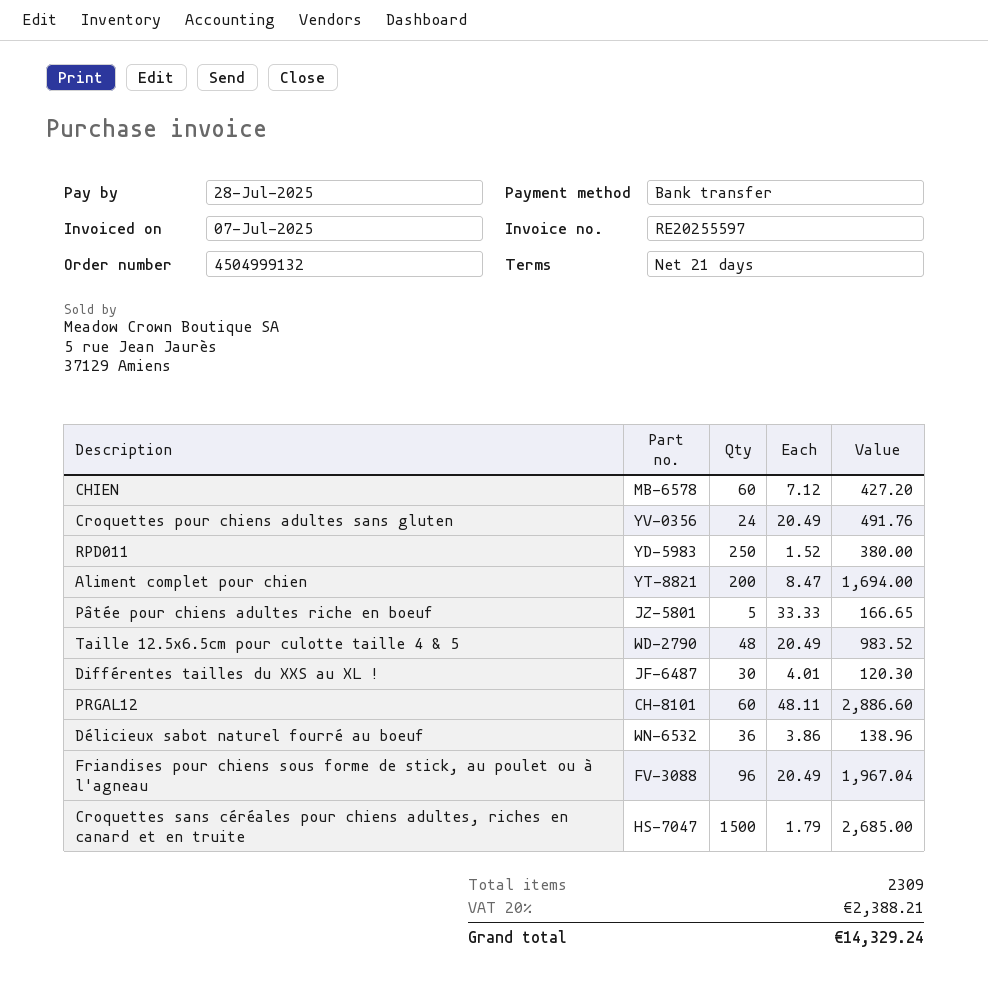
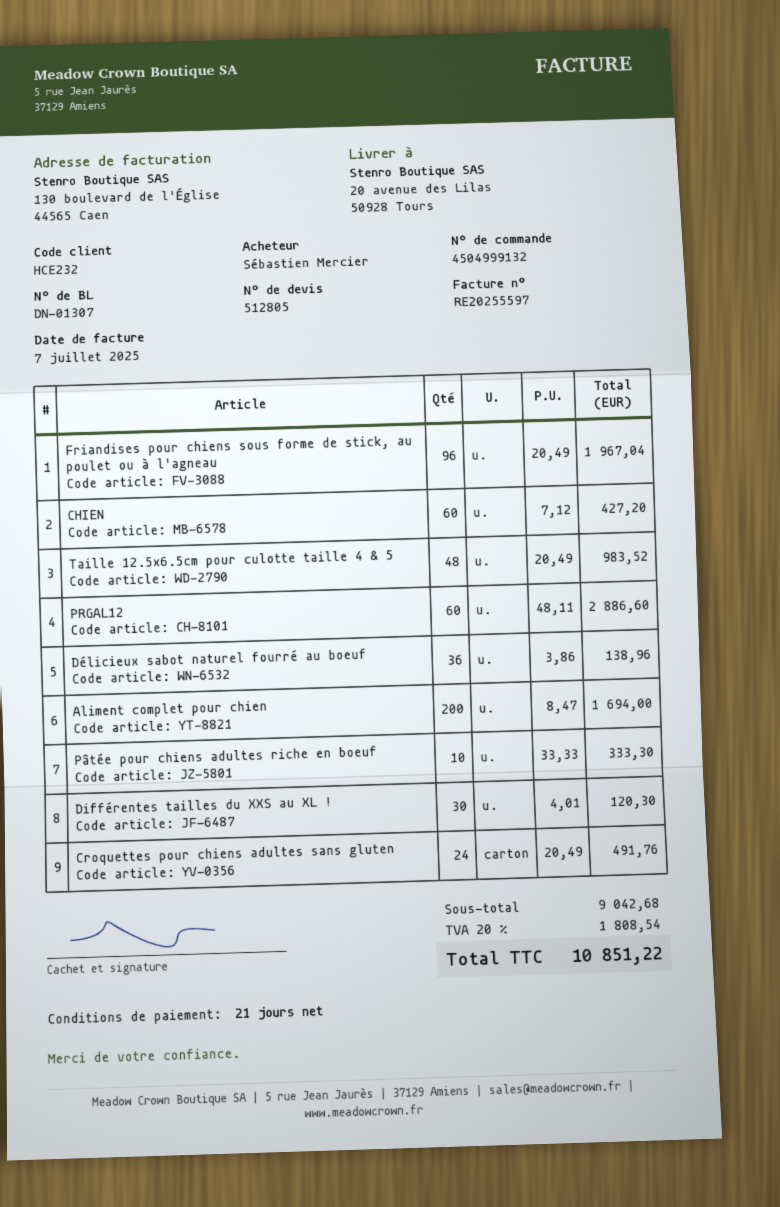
RPD011: 250 x 1.52 = 380.00 -> none
Pâtée pour chiens adultes riche en boeuf: 5 x 33.33 = 166.65 -> 10 x 33.33 = 333.30
Croquettes sans céréales pour chiens adultes, riches en canard et en truite: 1500 x 1.79 = 2685.00 -> none
tax: 20% = 2388.21 -> 20% = 1808.54
total: 14329.24 -> 10851.22

